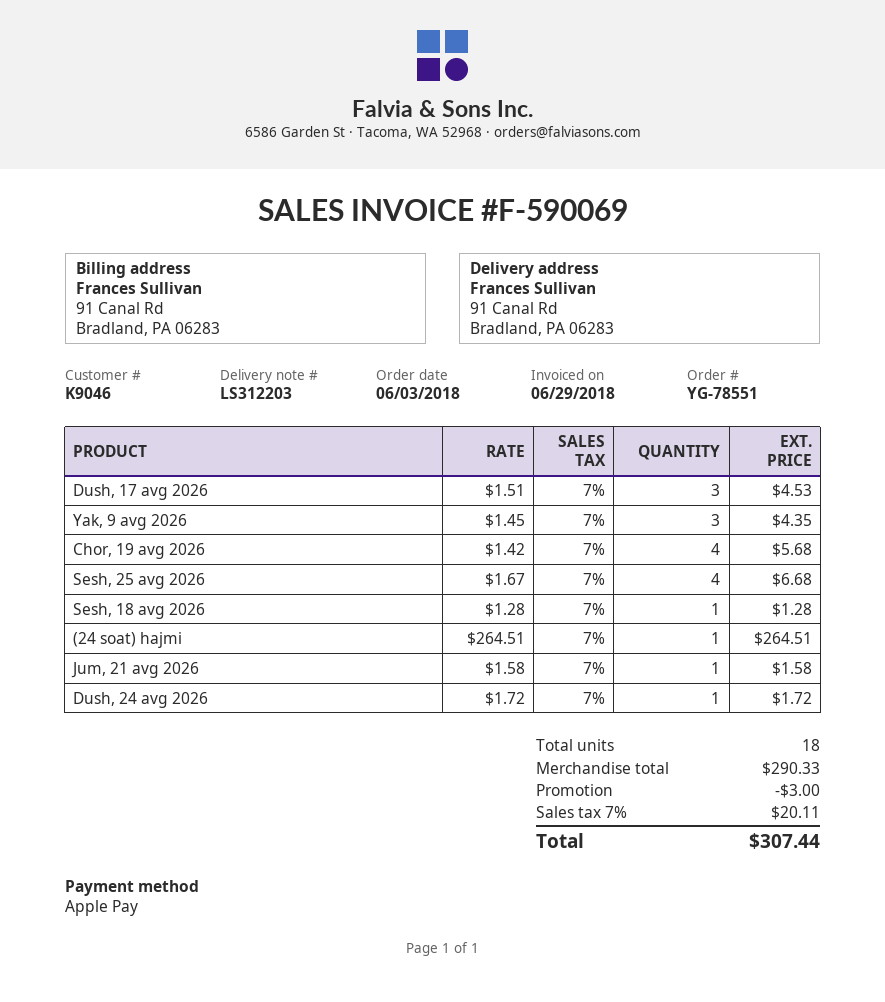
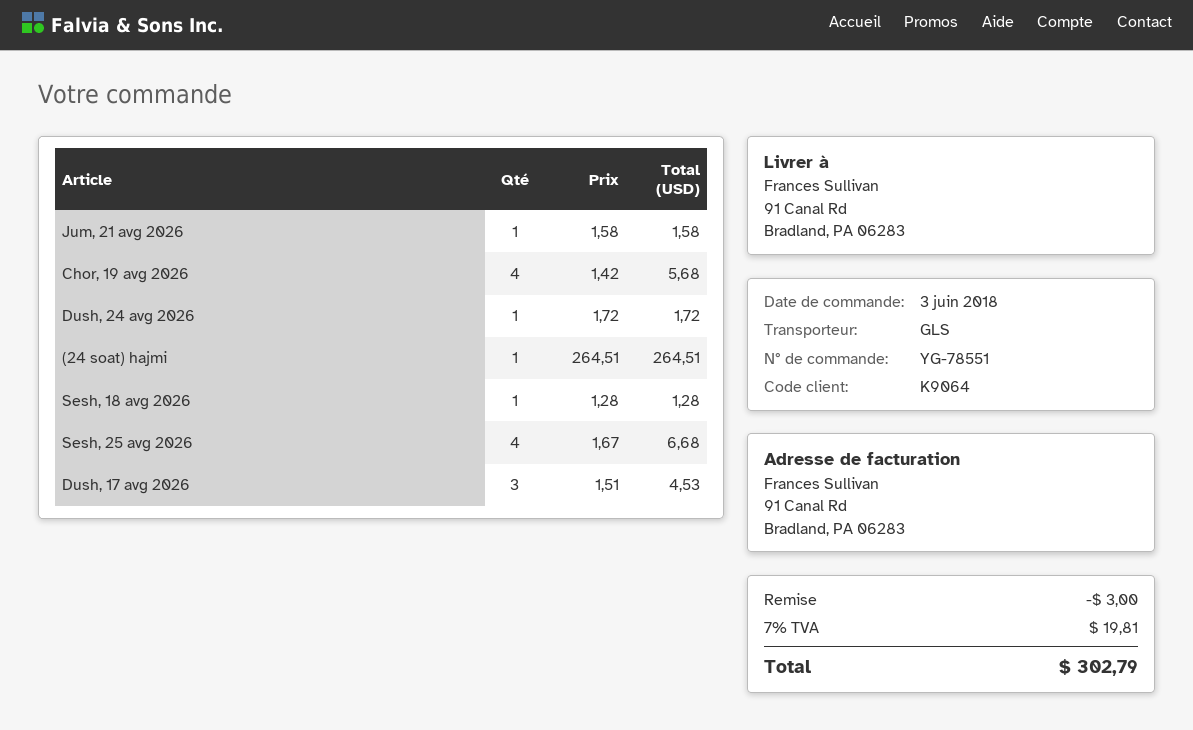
customer number: K9046 -> K9064
Yak, 9 avg 2026: 3 x 1.45 = 4.35 -> none
tax: 7% = 20.11 -> 7% = 19.81
total: 307.44 -> 302.79

